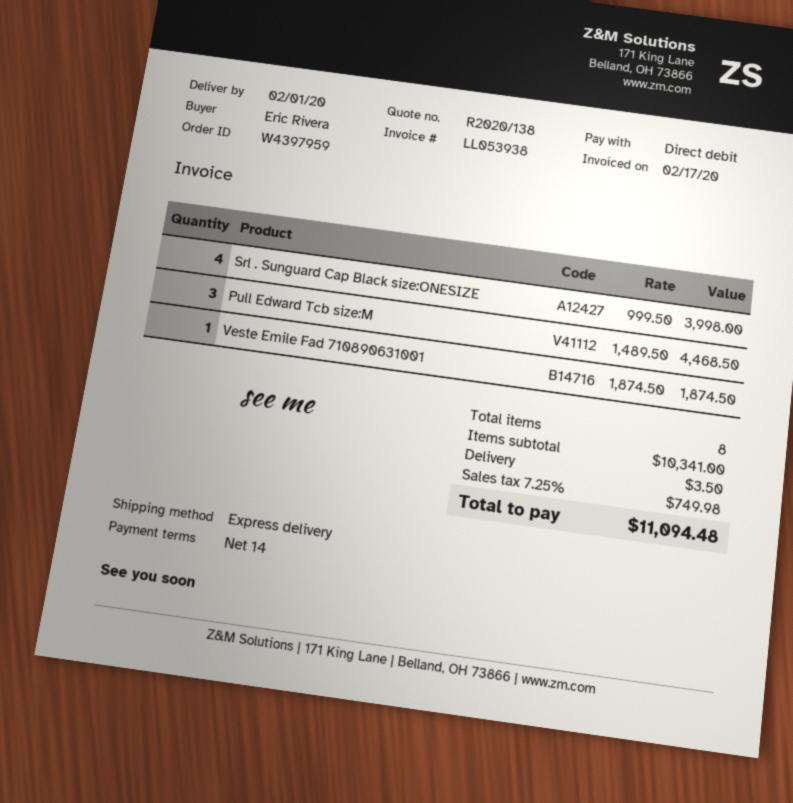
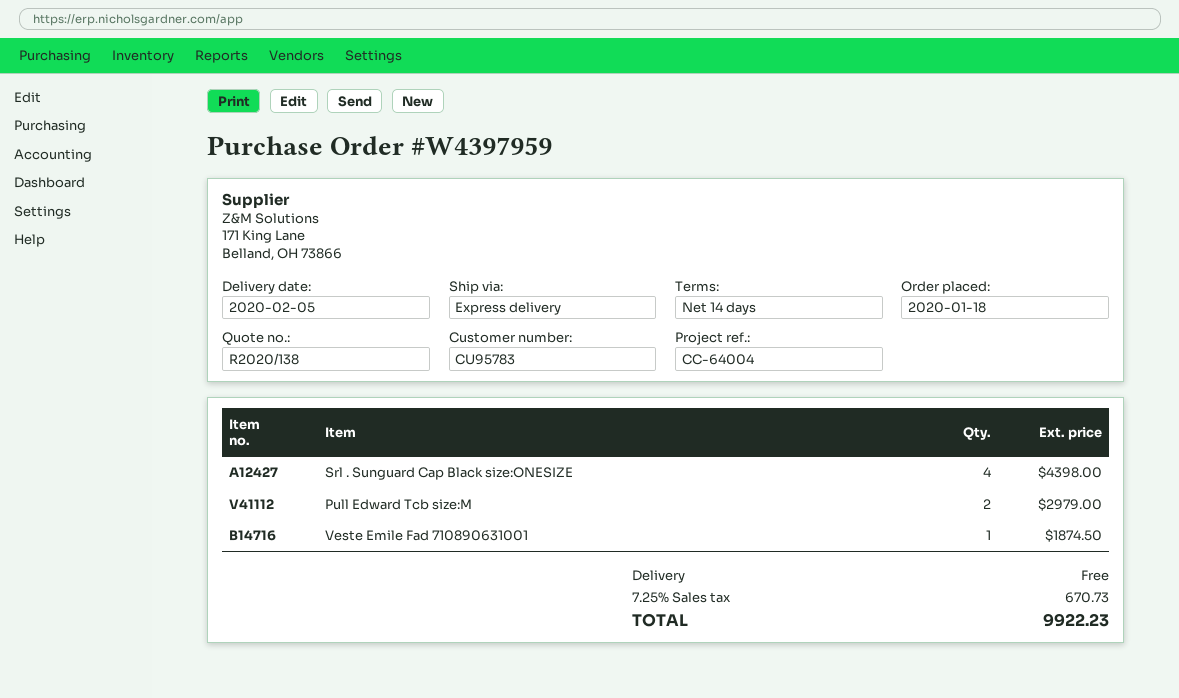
delivery date: 2020-02-01 -> 2020-02-05
Srl . Sunguard Cap Black size:ONESIZE: 4 for 3998.00 -> 4 for 4398.00
Pull Edward Tcb size:M: 3 for 4468.50 -> 2 for 2979.00
shipping: 3.50 -> 0.00
tax: 7.25% = 749.98 -> 7.25% = 670.73
total: 11094.48 -> 9922.23

